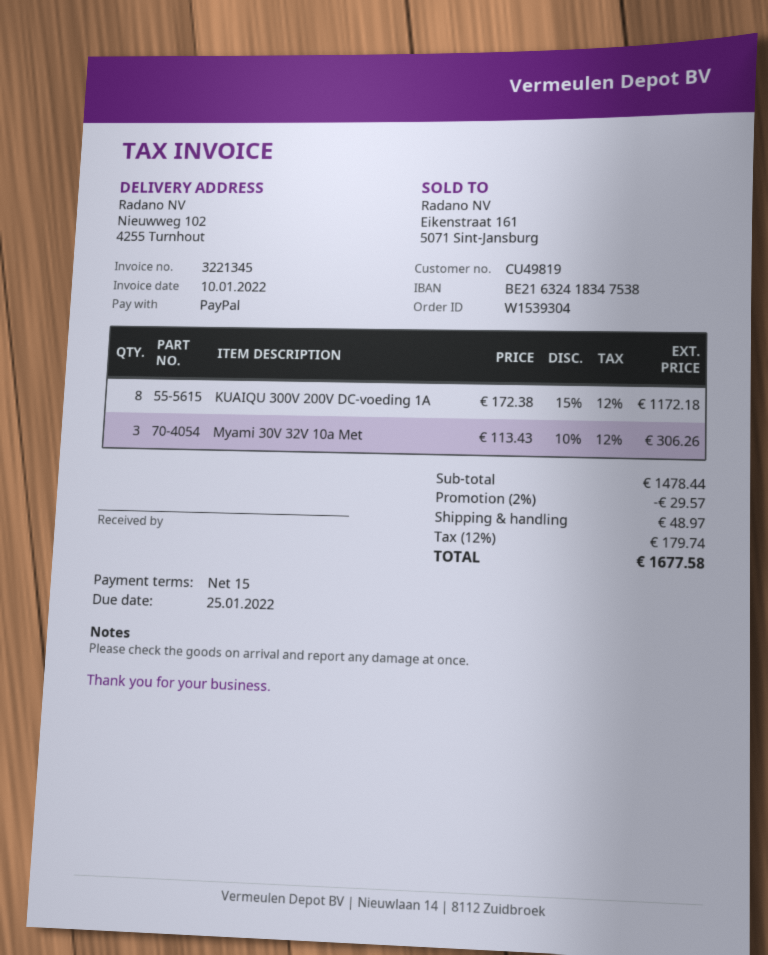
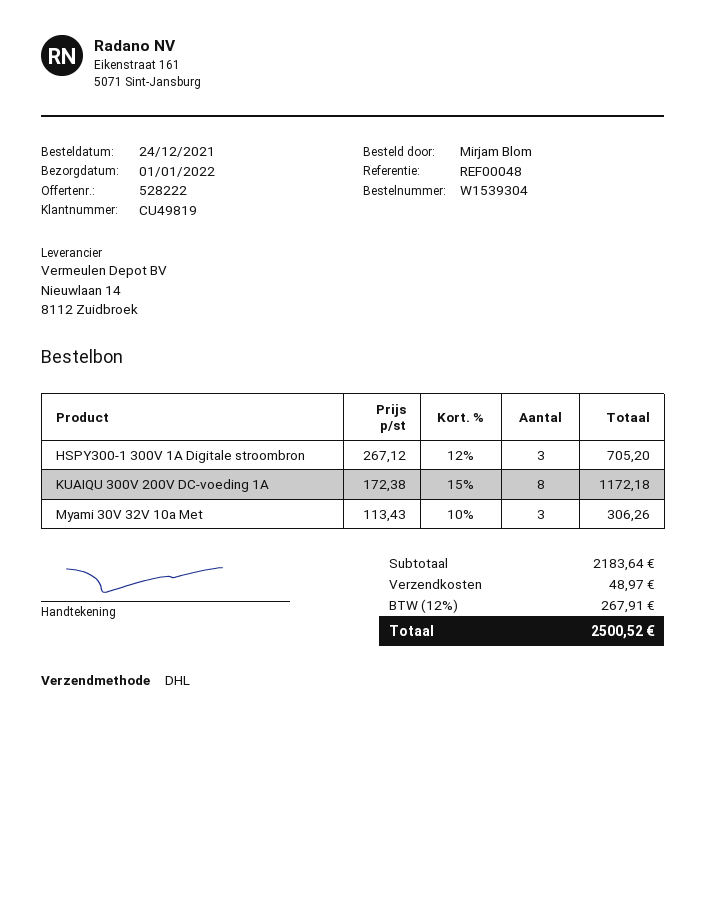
HSPY300-1 300V 1A Digitale stroombron: none -> 3 x 267.12 - 12% = 705.20
subtotal: 1478.44 -> 2183.64
discount: 2% = 29.57 -> none
tax: 12% = 179.74 -> 12% = 267.91
total: 1677.58 -> 2500.52

